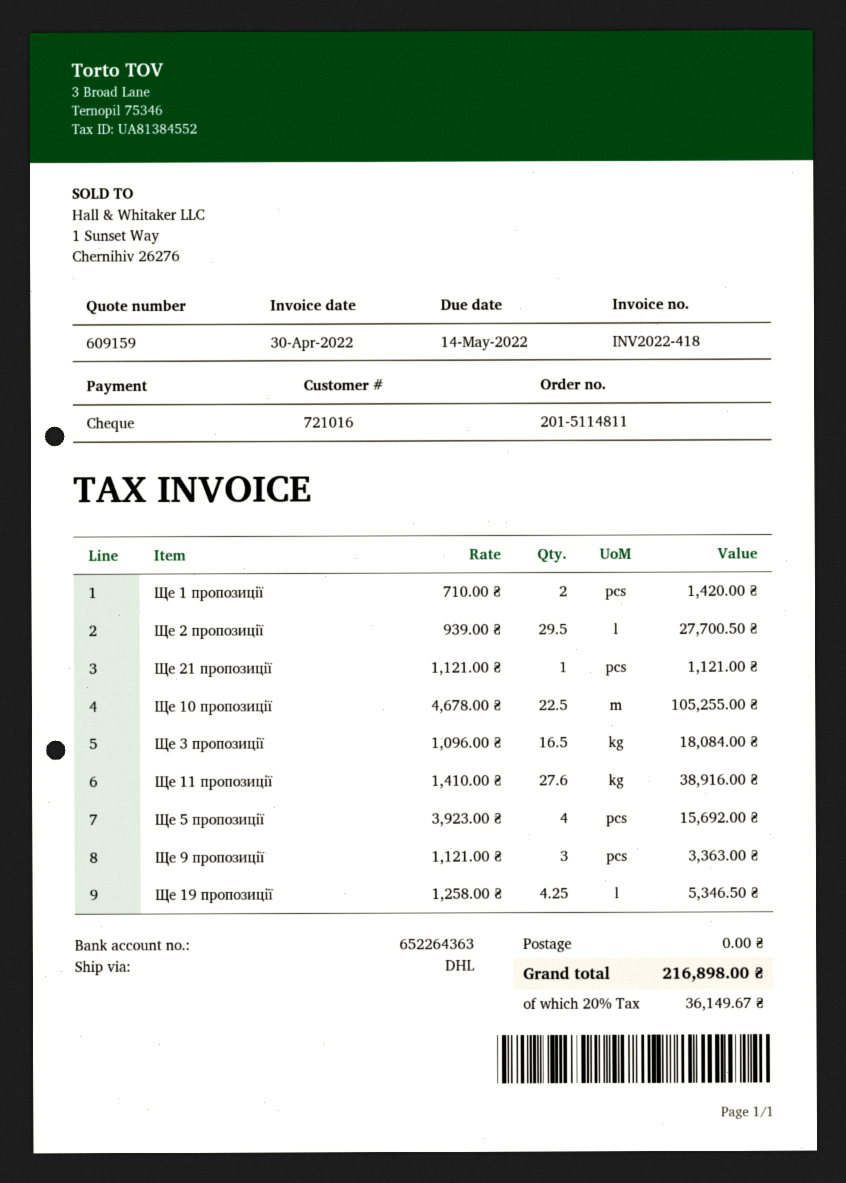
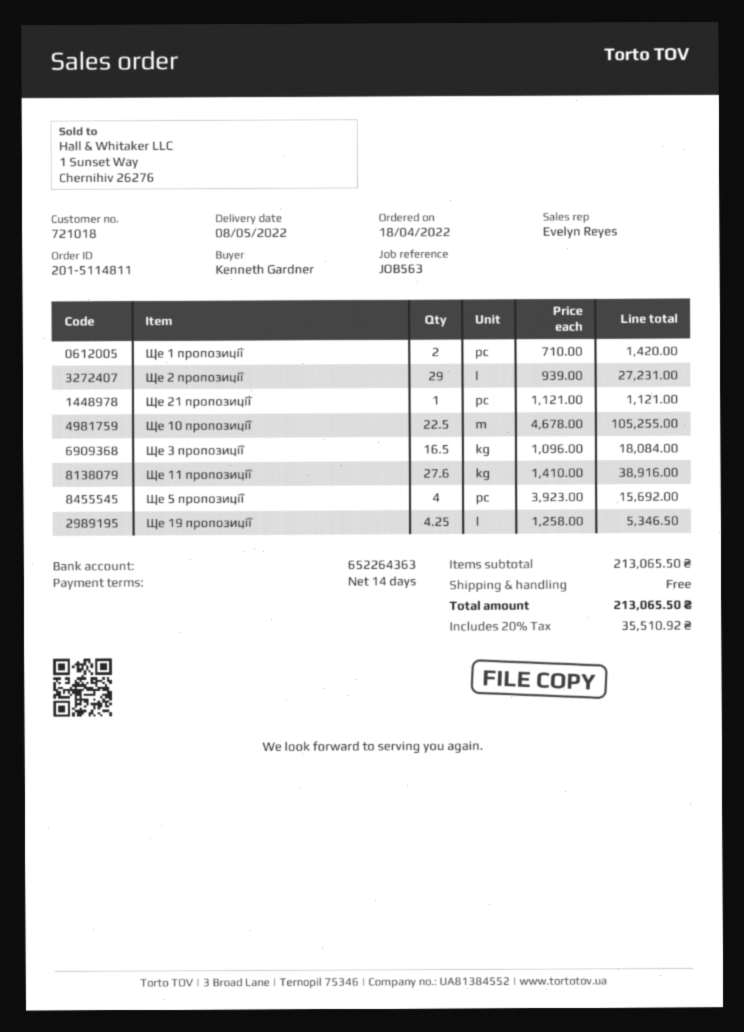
customer number: 721016 -> 721018
Ще 2 пропозиції: 29.5 x 939.00 = 27700.50 -> 29 x 939.00 = 27231.00
Ще 9 пропозиції: 3 x 1121.00 = 3363.00 -> none
tax: 20% = 36149.67 -> 20% = 35510.92
total: 216898.00 -> 213065.50

